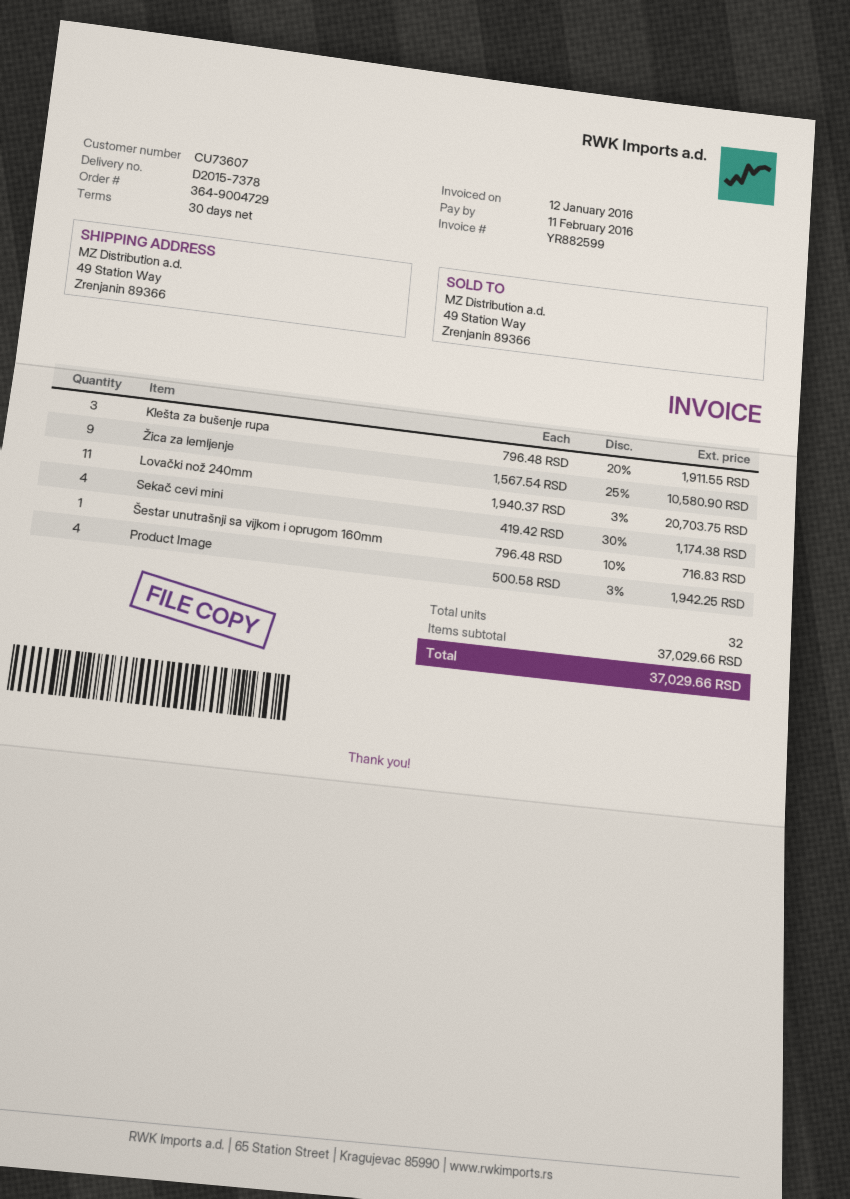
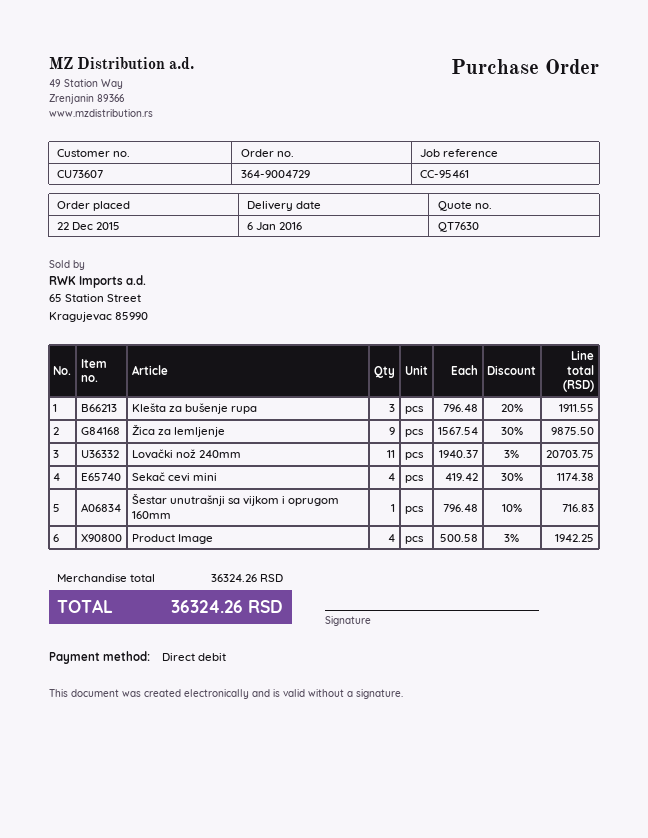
Žica za lemljenje: 9 x 1567.54 - 25% = 10580.90 -> 9 x 1567.54 - 30% = 9875.50
subtotal: 37029.66 -> 36324.26
total: 37029.66 -> 36324.26

